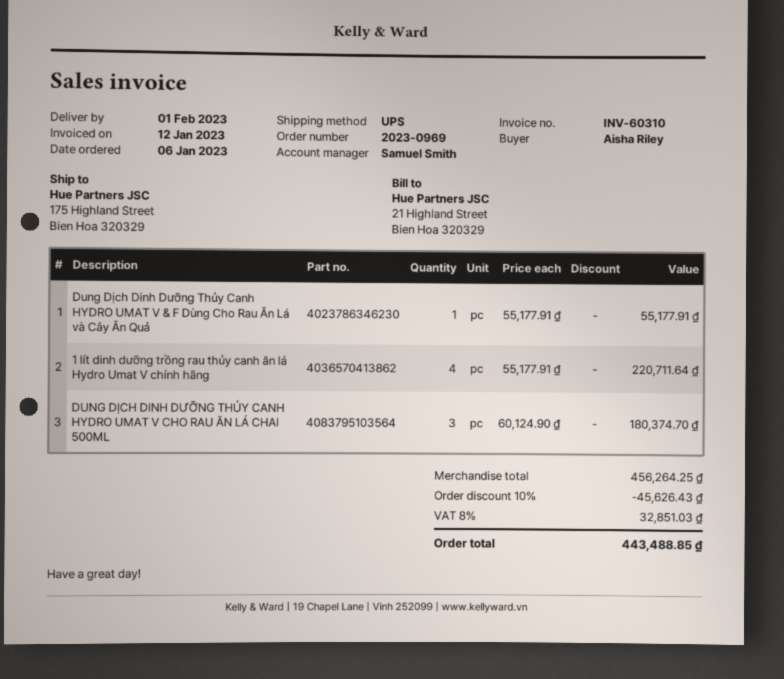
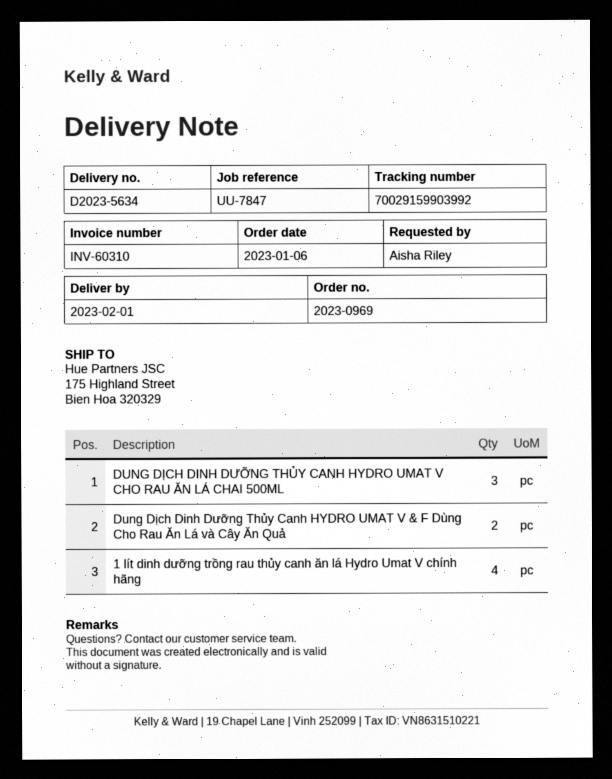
Dung Dịch Dinh Dưỡng Thủy Canh HYDRO UMAT V & F Dùng Cho Rau Ăn Lá và Cây Ăn Quả: 1 -> 2

